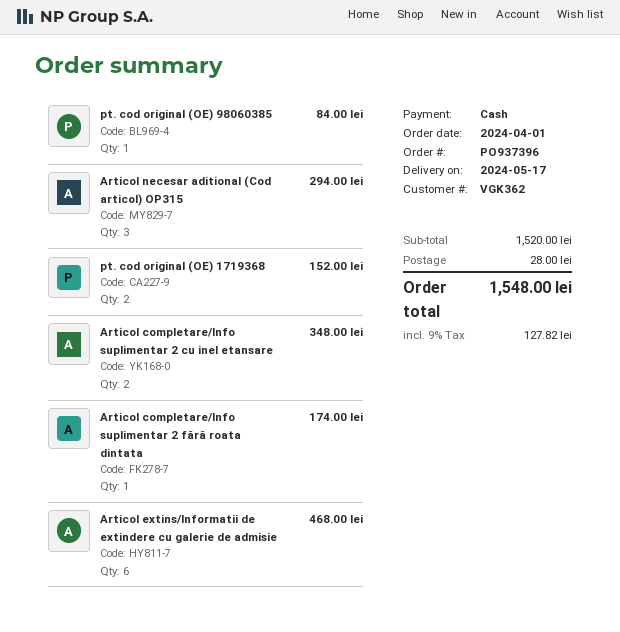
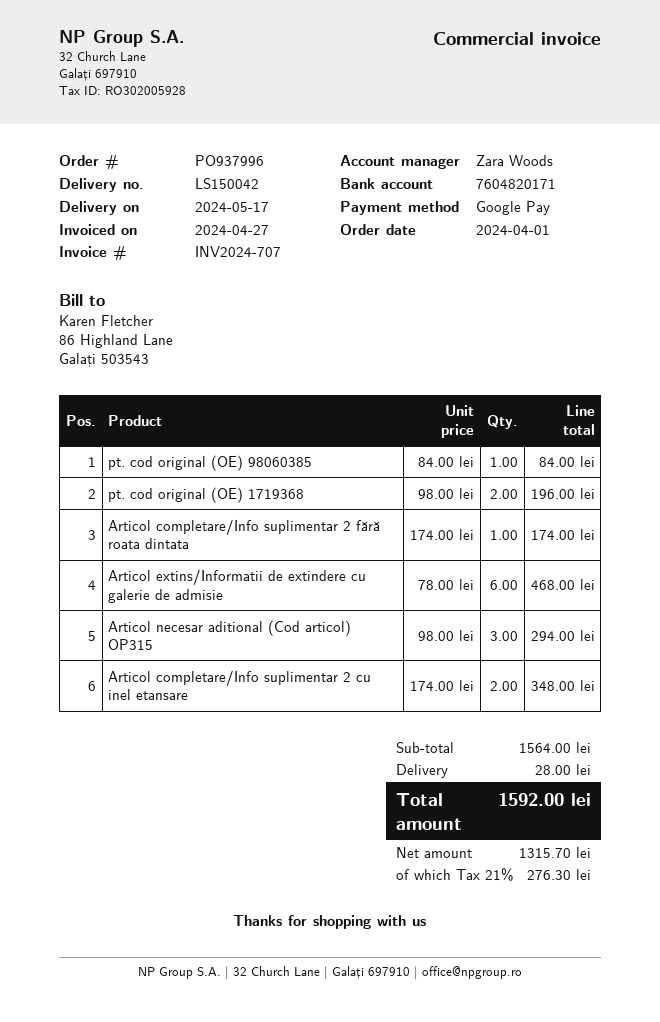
order number: PO937396 -> PO937996
payment method: cash -> Google Pay
pt. cod original (OE) 1719368: 2 for 152.00 -> 2 for 196.00
subtotal: 1520.00 -> 1564.00
tax: 9% = 127.82 -> 21% = 276.30
total: 1548.00 -> 1592.00

